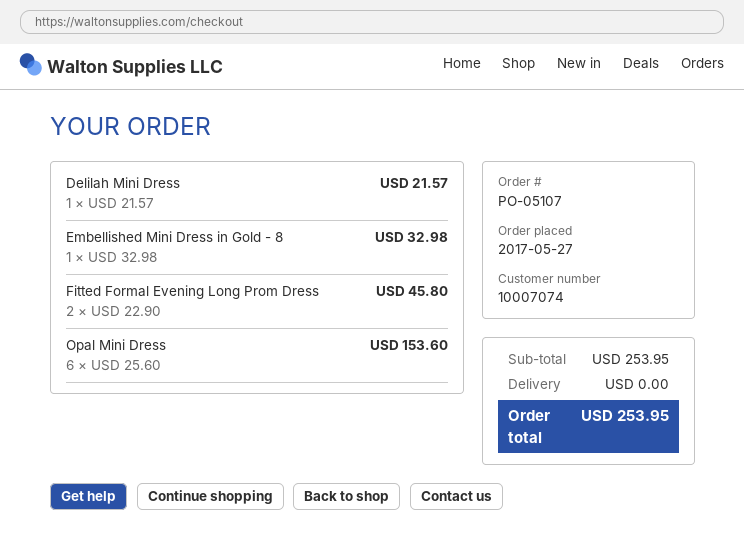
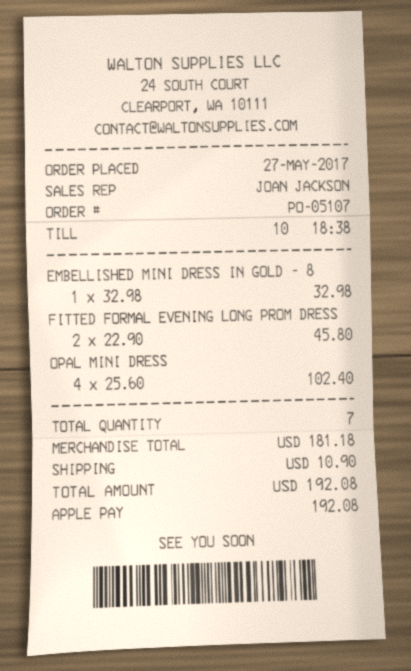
Delilah Mini Dress: 1 x 21.57 = 21.57 -> none
Opal Mini Dress: 6 x 25.60 = 153.60 -> 4 x 25.60 = 102.40
subtotal: 253.95 -> 181.18
shipping: 0.00 -> 10.90
total: 253.95 -> 192.08

